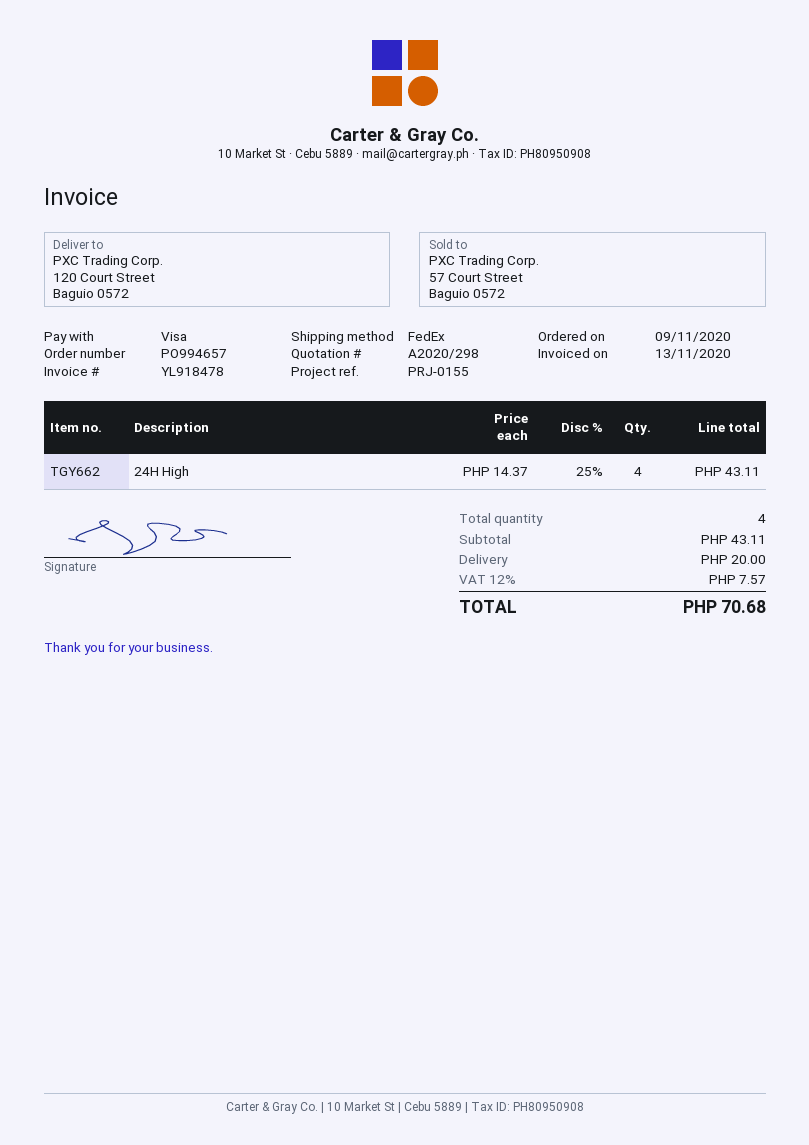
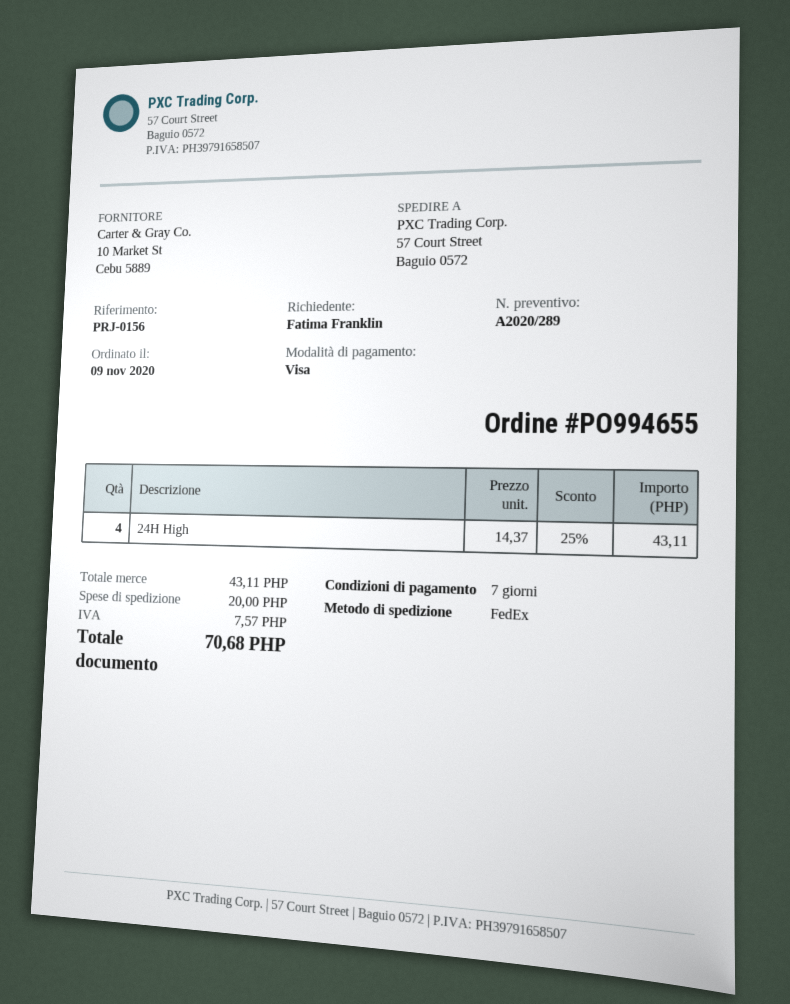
quote number: A2020/298 -> A2020/289
order number: PO994657 -> PO994655
reference: PRJ-0155 -> PRJ-0156
ship to: 120 Court Street, Baguio 0572 -> 57 Court Street, Baguio 0572

